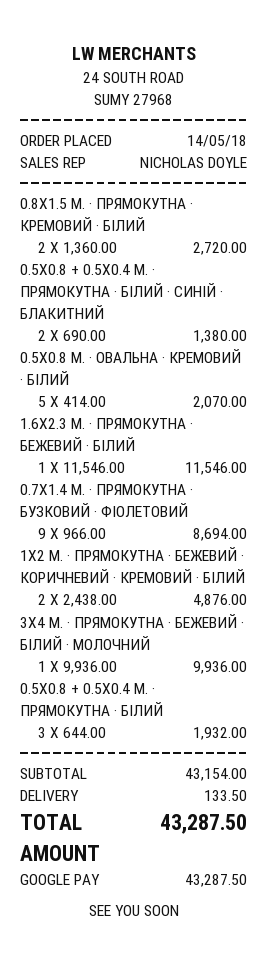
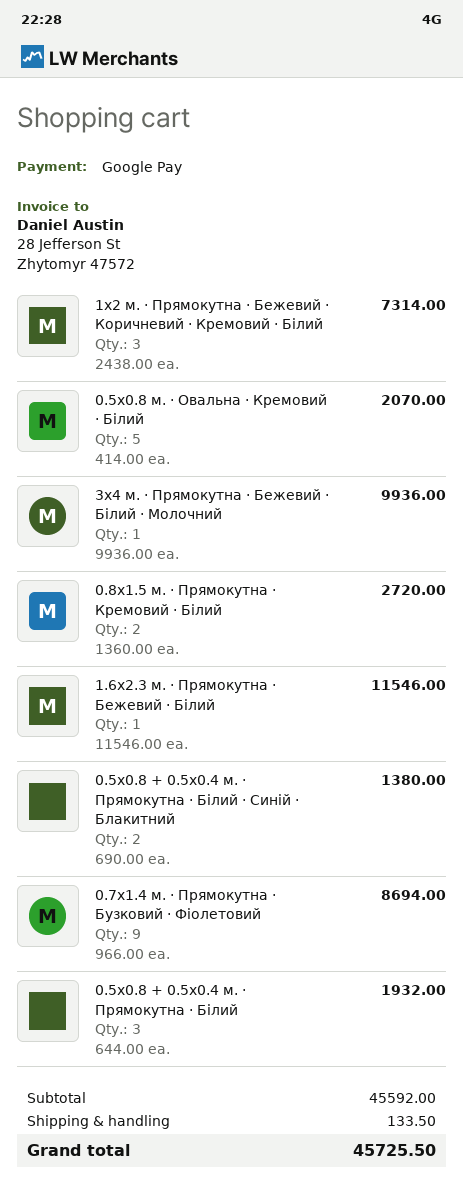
1X2 М. · ПРЯМОКУТНА · БЕЖЕВИЙ · КОРИЧНЕВИЙ · КРЕМОВИЙ · БІЛИЙ: 2 x 2438.00 = 4876.00 -> 3 x 2438.00 = 7314.00
subtotal: 43154.00 -> 45592.00
total: 43287.50 -> 45725.50

